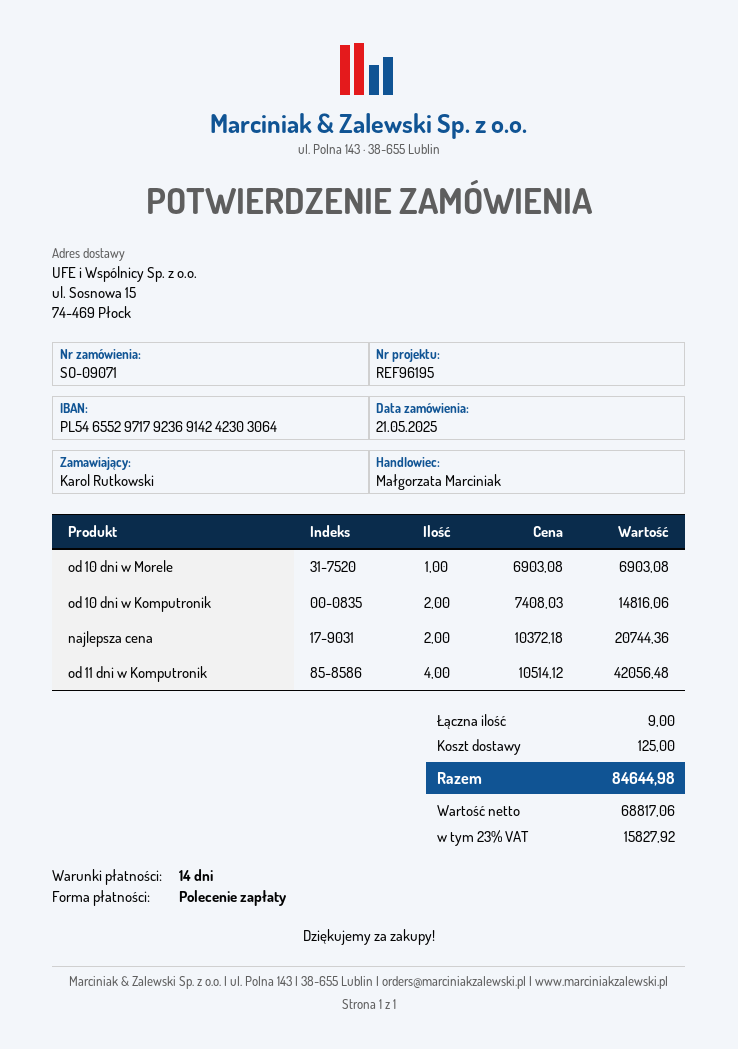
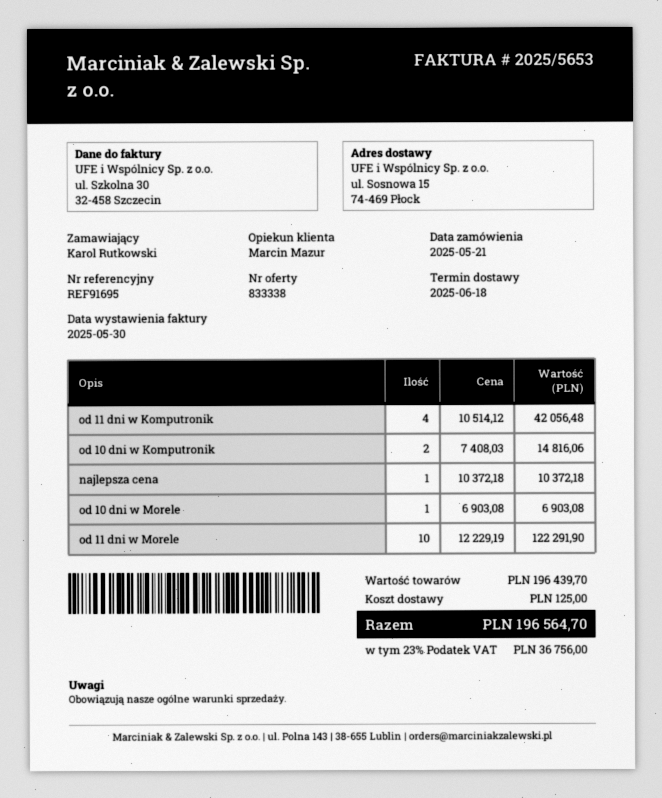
reference: REF96195 -> REF91695
sales rep: Małgorzata Marciniak -> Marcin Mazur
najlepsza cena: 2 x 10372.18 = 20744.36 -> 1 x 10372.18 = 10372.18
od 11 dni w Morele: none -> 10 x 12229.19 = 122291.90
tax: 23% = 15827.92 -> 23% = 36756.00
total: 84644.98 -> 196564.70

